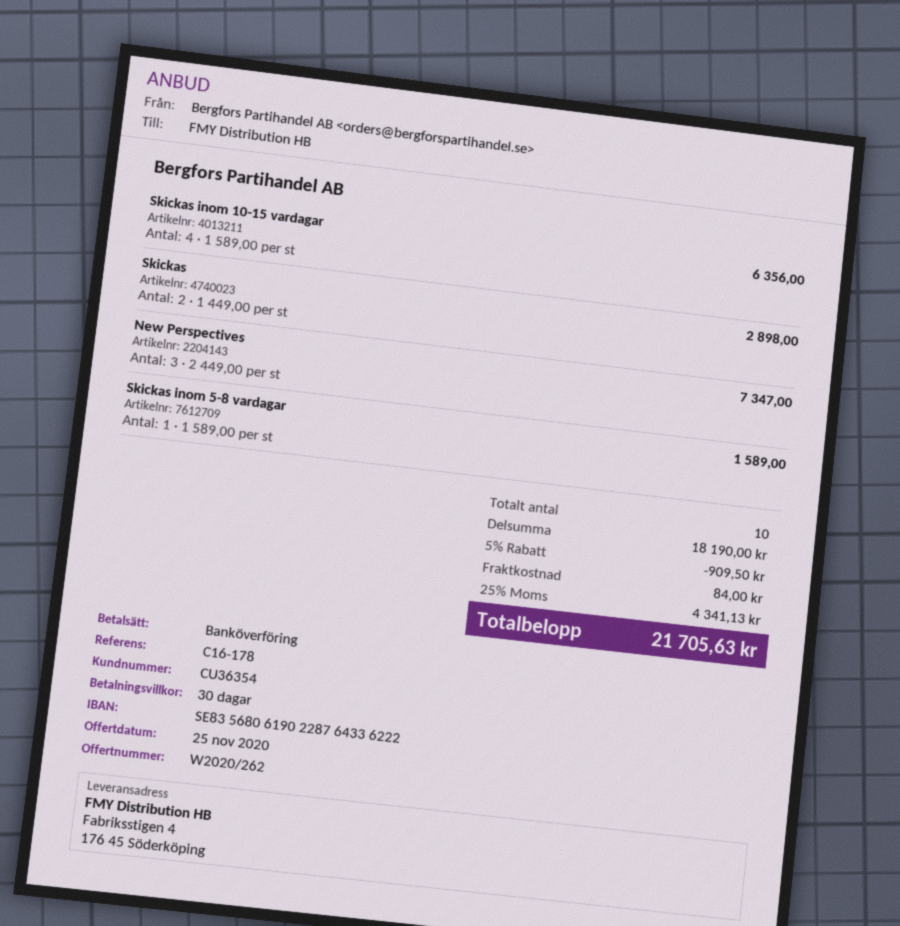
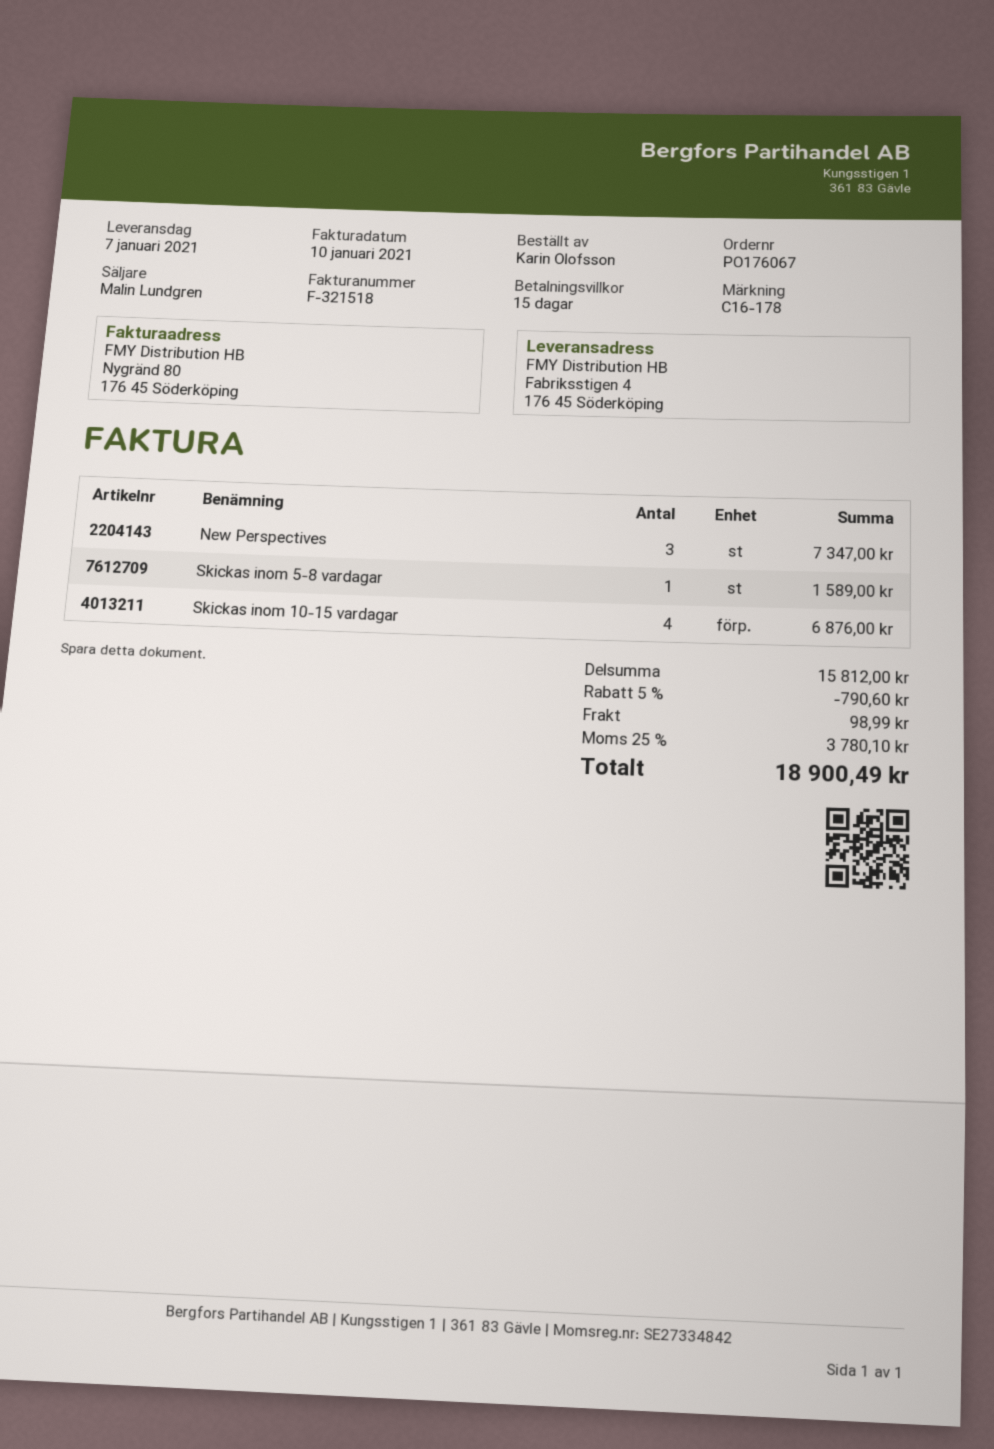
payment terms: 30 days -> 15 days
Skickas inom 10-15 vardagar: 4 for 6356.00 -> 4 for 6876.00
Skickas: 2 for 2898.00 -> none
subtotal: 18190.00 -> 15812.00
discount: 5% = 909.50 -> 5% = 790.60
shipping: 84.00 -> 98.99
tax: 25% = 4341.13 -> 25% = 3780.10
total: 21705.63 -> 18900.49

